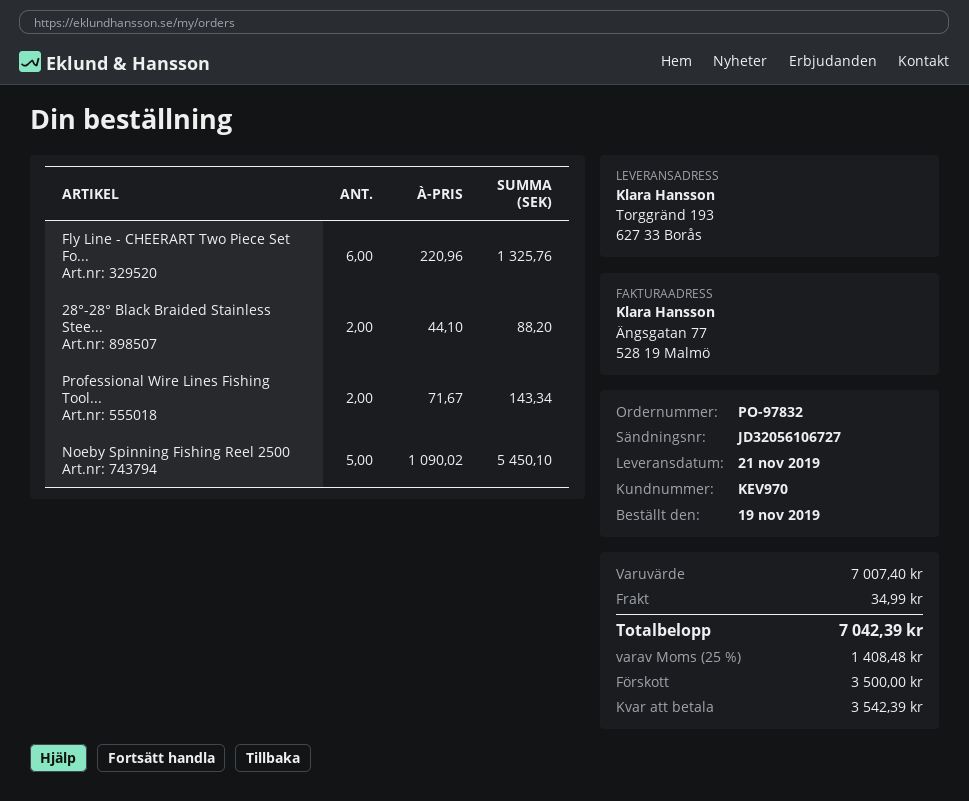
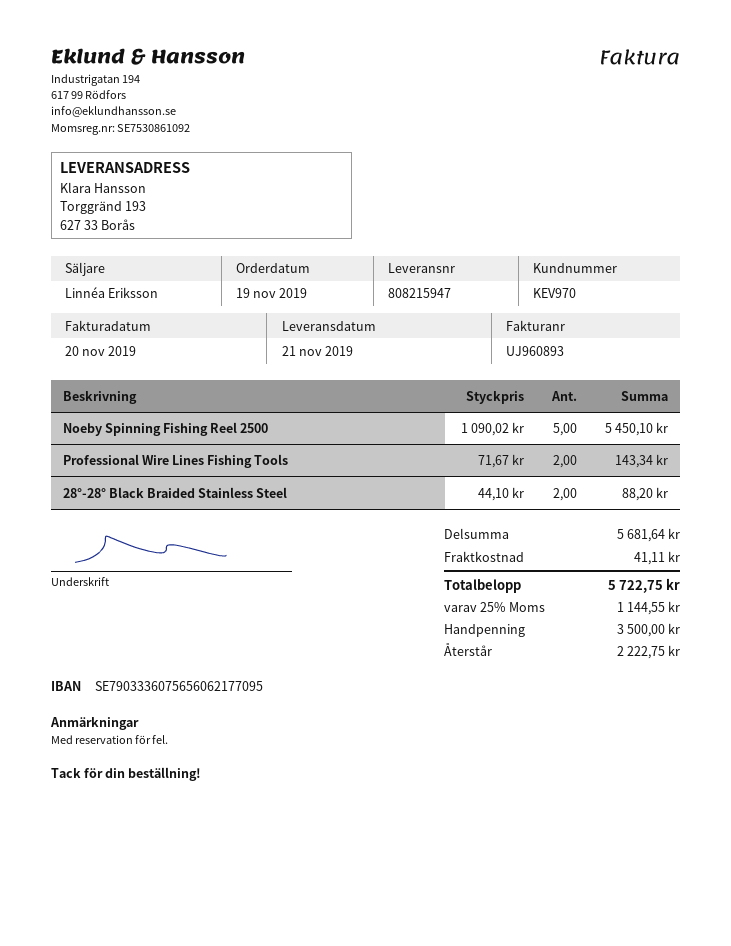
Fly Line - CHEERART Two Piece Set Fo...: 6 x 220.96 = 1325.76 -> none
subtotal: 7007.40 -> 5681.64
shipping: 34.99 -> 41.11
tax: 25% = 1408.48 -> 25% = 1144.55
total: 7042.39 -> 5722.75
balance: 3542.39 -> 2222.75

